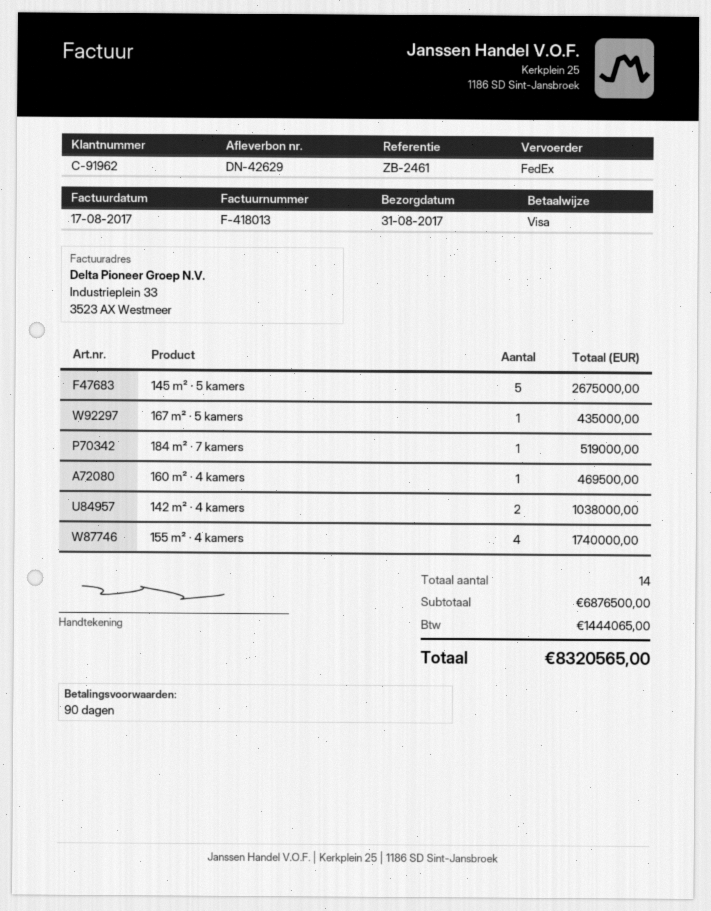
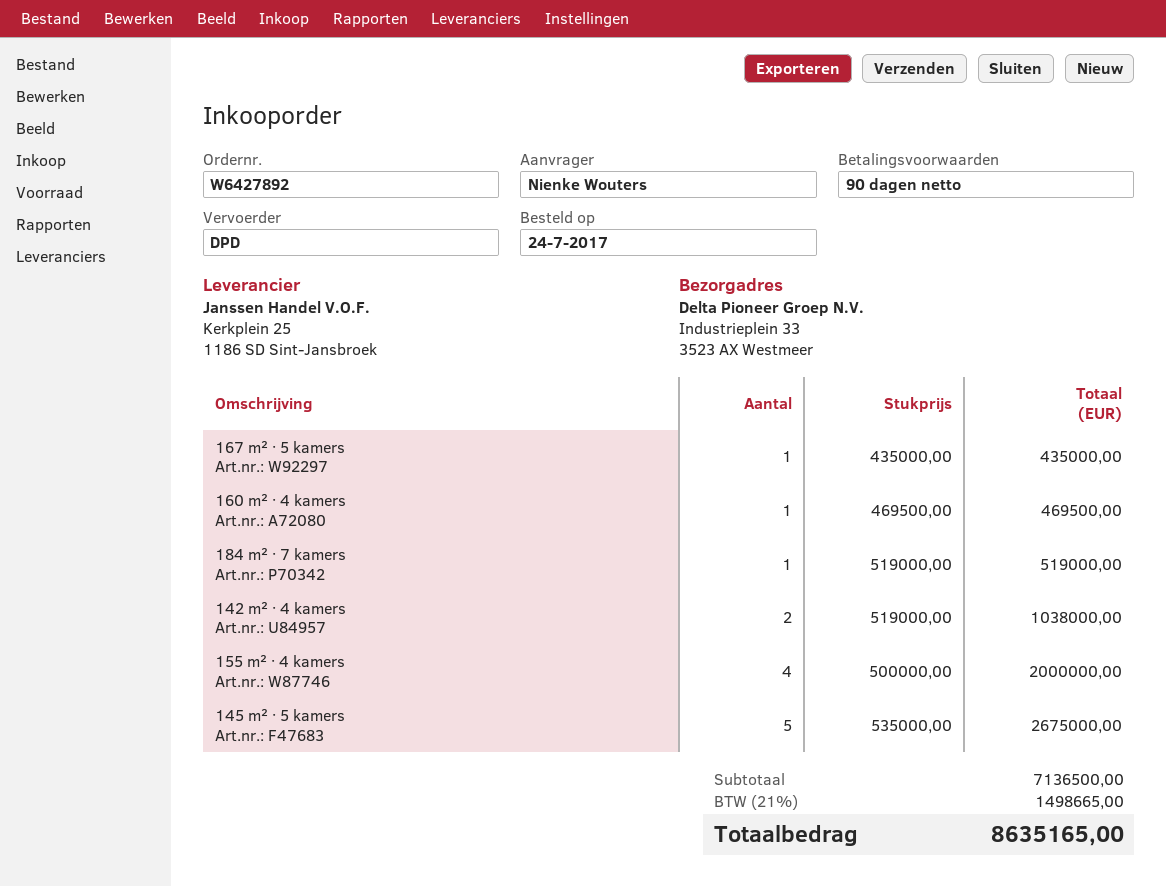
shipping method: FedEx -> DPD
155 m² · 4 kamers: 4 for 1740000.00 -> 4 for 2000000.00
subtotal: 6876500.00 -> 7136500.00
tax: 1444065.00 -> 1498665.00
total: 8320565.00 -> 8635165.00

